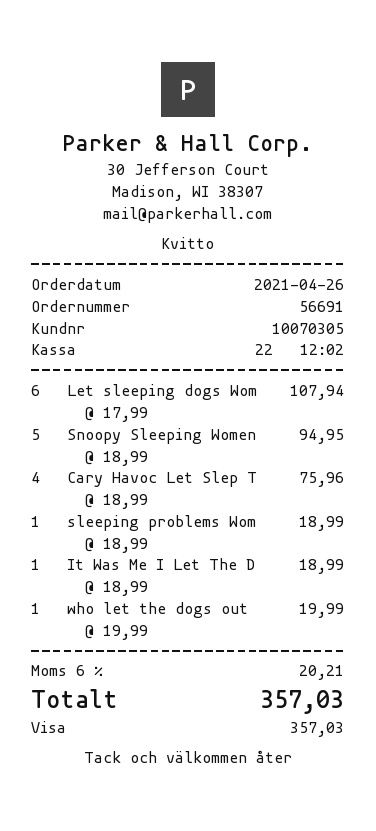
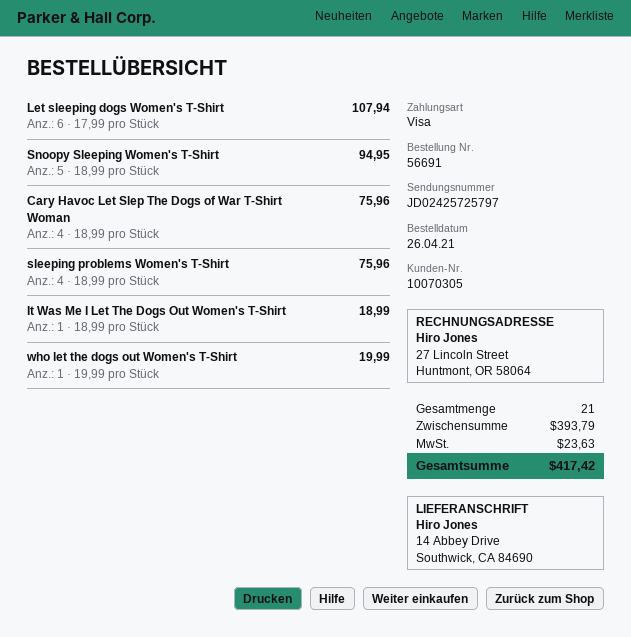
sleeping problems Wom: 1 x 18.99 = 18.99 -> 4 x 18.99 = 75.96
tax: 20.21 -> 23.63
total: 357.03 -> 417.42

